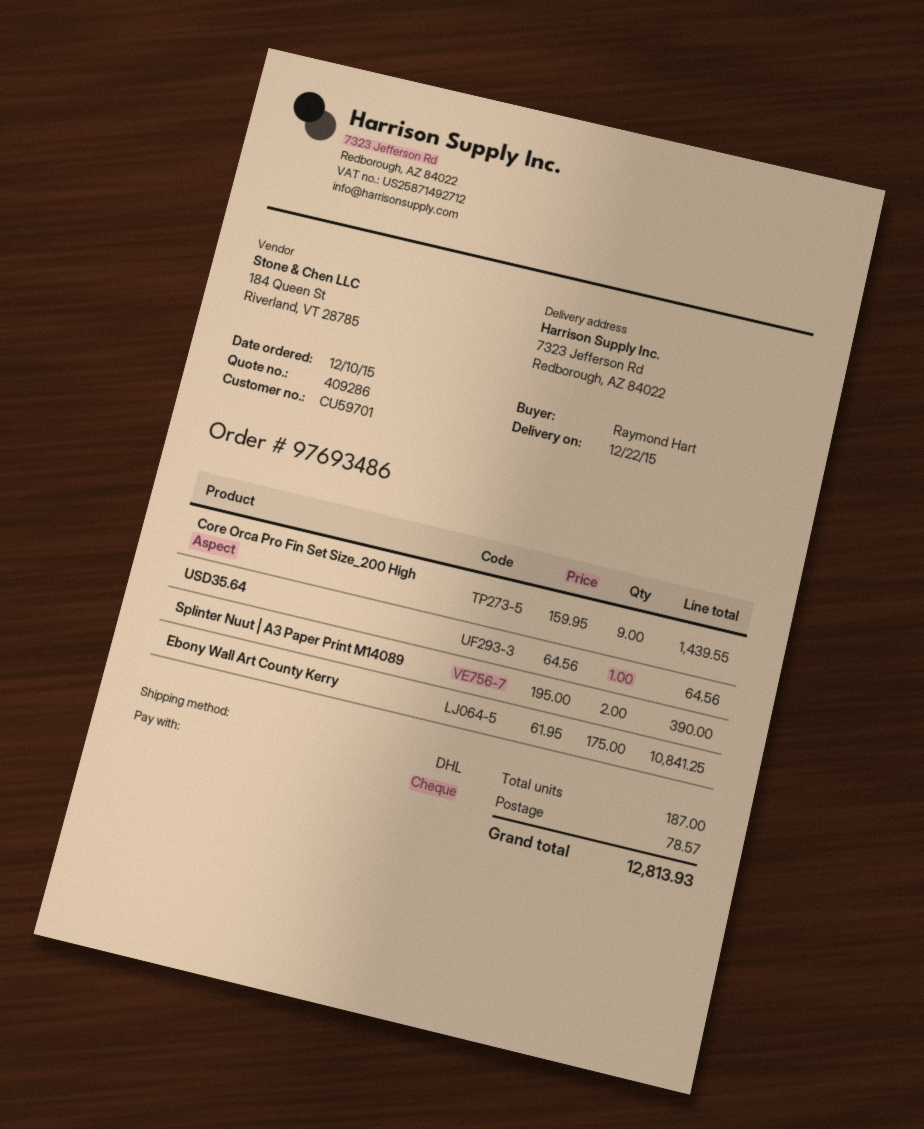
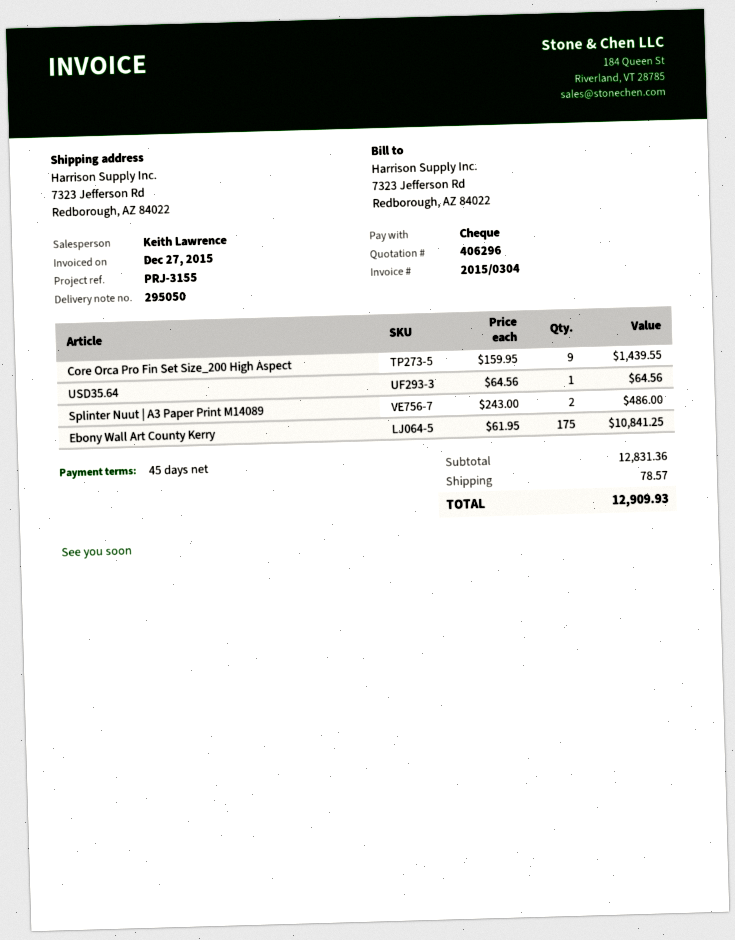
quote number: 409286 -> 406296
Splinter Nuut | A3 Paper Print M14089: 2 x 195.00 = 390.00 -> 2 x 243.00 = 486.00
total: 12813.93 -> 12909.93

